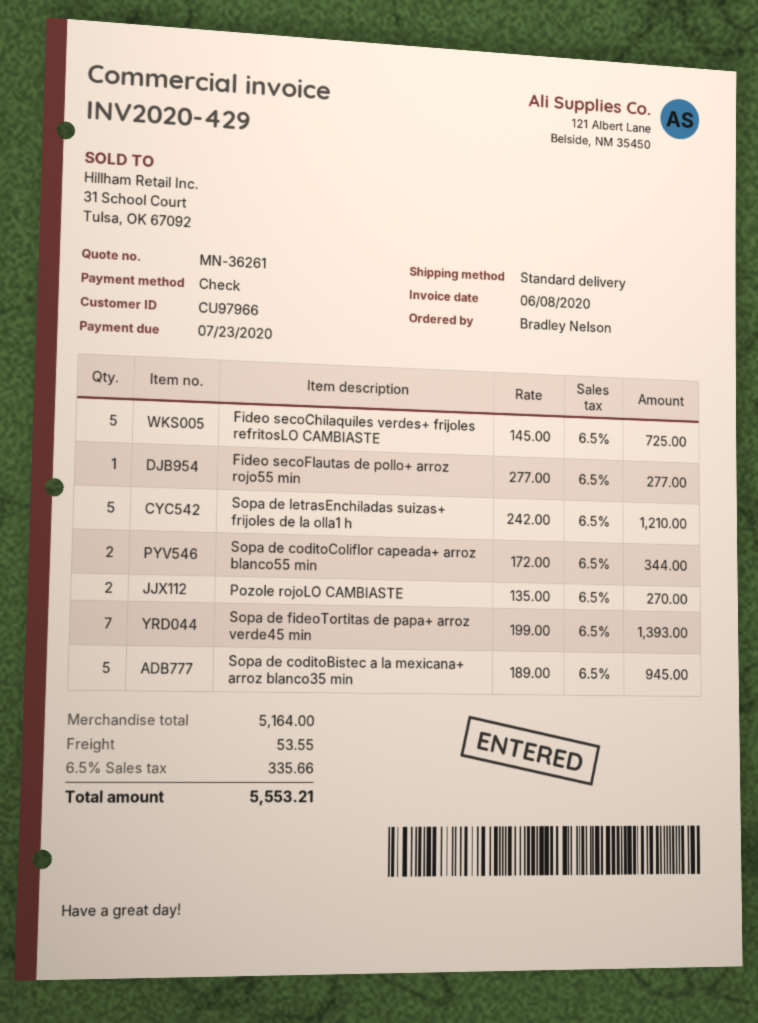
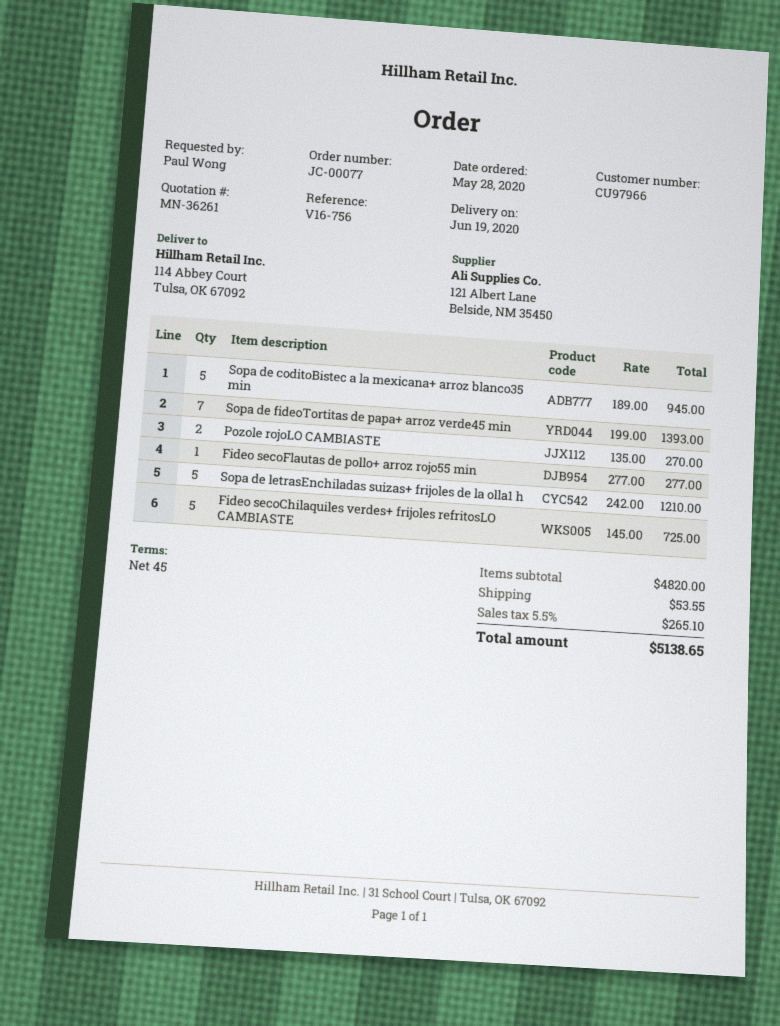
ordered by: Bradley Nelson -> Paul Wong
Sopa de coditoColiflor capeada+ arroz blanco55 min: 2 x 172.00 = 344.00 -> none
subtotal: 5164.00 -> 4820.00
tax: 6.5% = 335.66 -> 5.5% = 265.10
total: 5553.21 -> 5138.65

